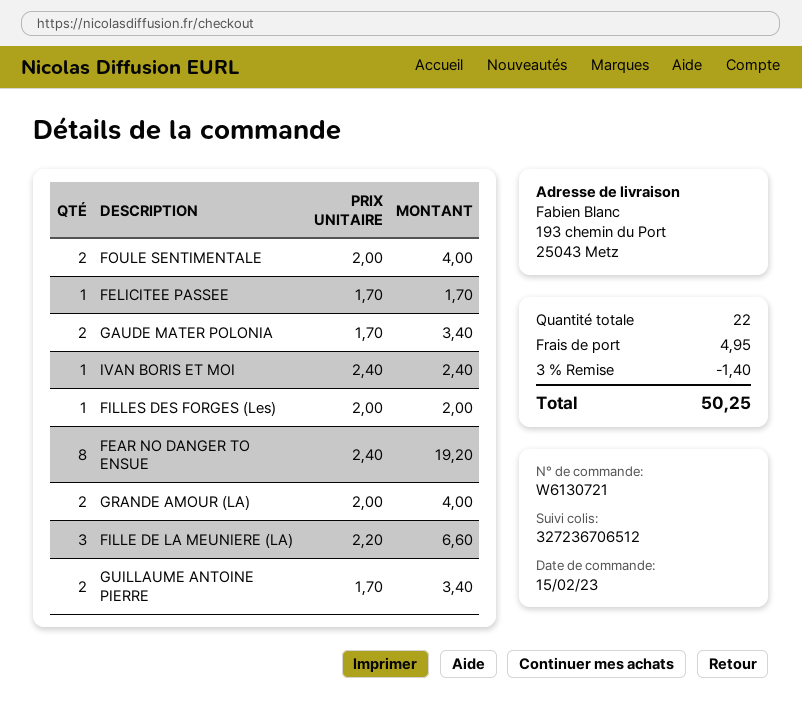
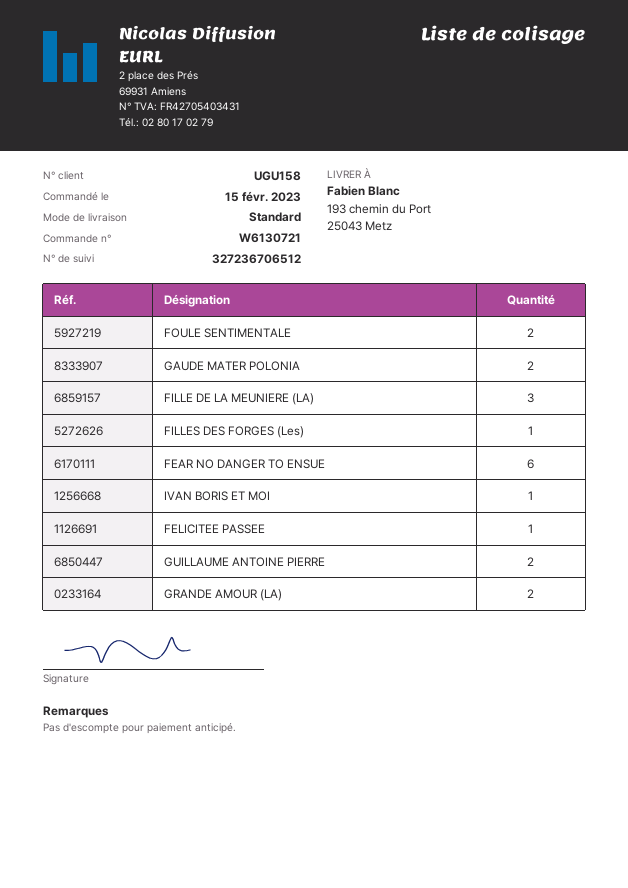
FEAR NO DANGER TO ENSUE: 8 -> 6

